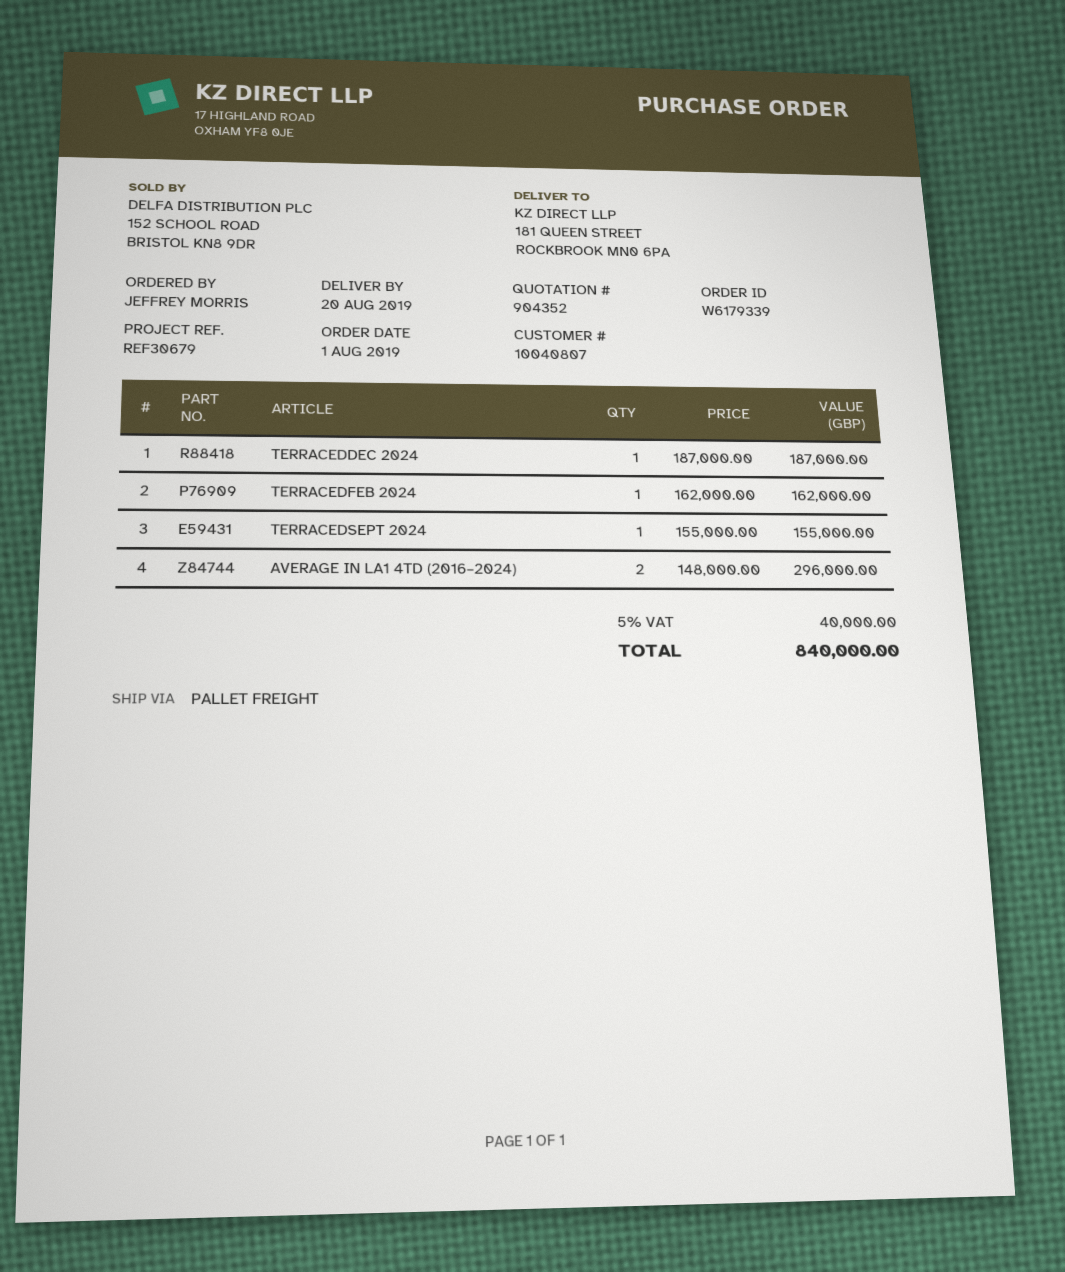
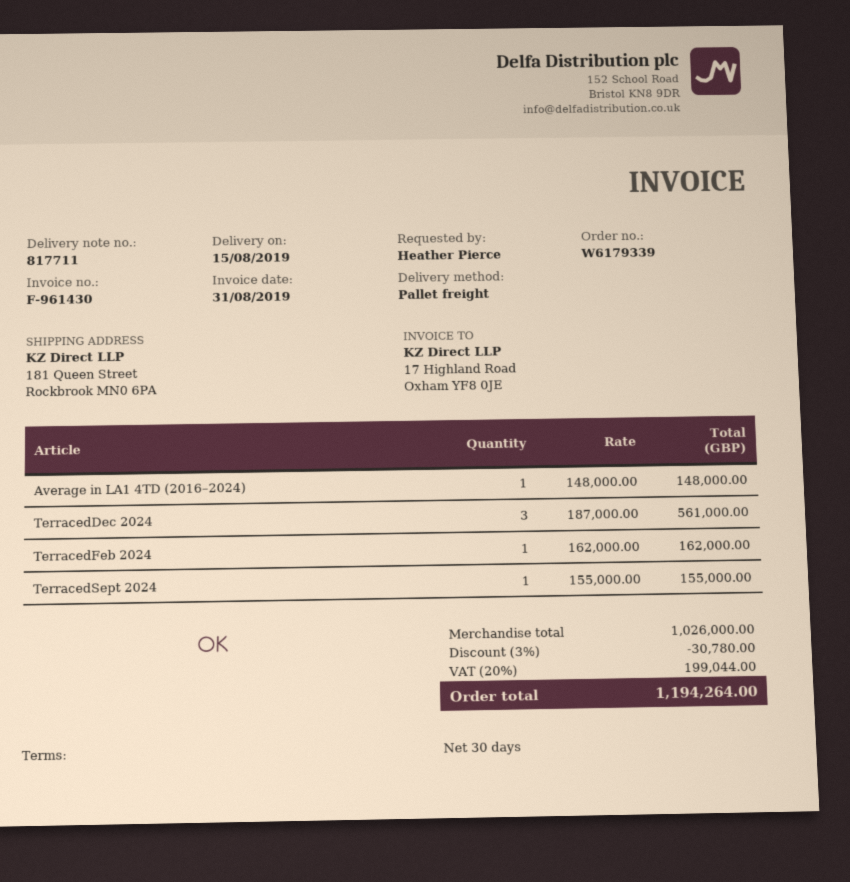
delivery date: 2019-08-20 -> 2019-08-15
ordered by: JEFFREY MORRIS -> Heather Pierce
TERRACEDDEC 2024: 1 x 187000.00 = 187000.00 -> 3 x 187000.00 = 561000.00
AVERAGE IN LA1 4TD (2016–2024): 2 x 148000.00 = 296000.00 -> 1 x 148000.00 = 148000.00
discount: none -> 3% = 30780.00
tax: 5% = 40000.00 -> 20% = 199044.00
total: 840000.00 -> 1194264.00

